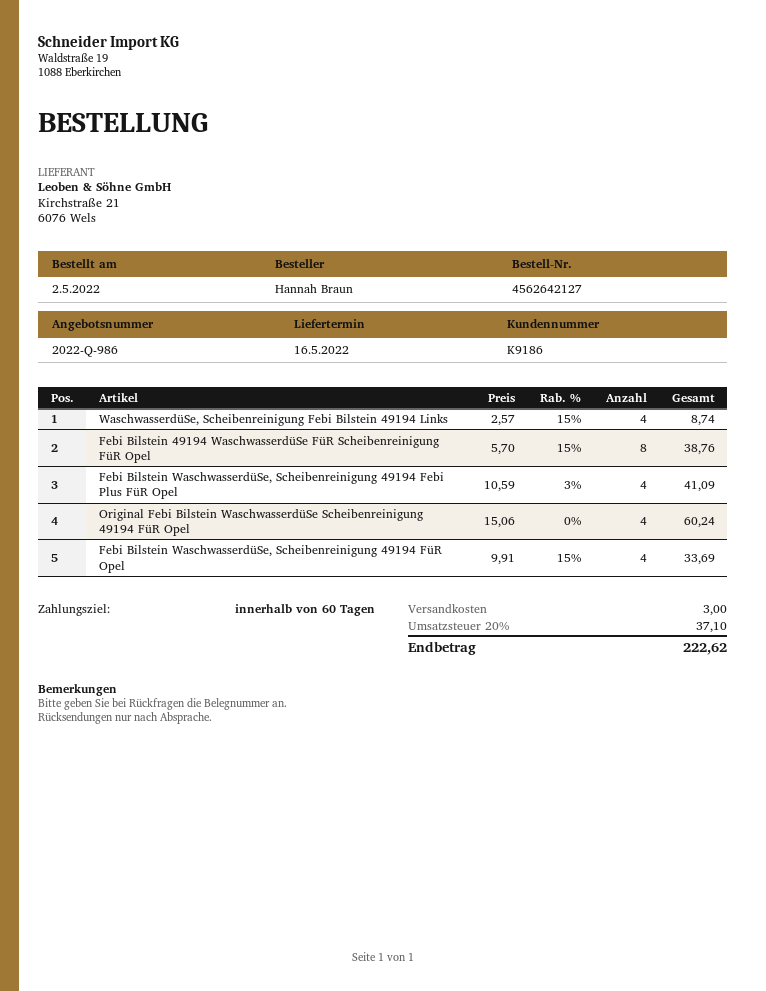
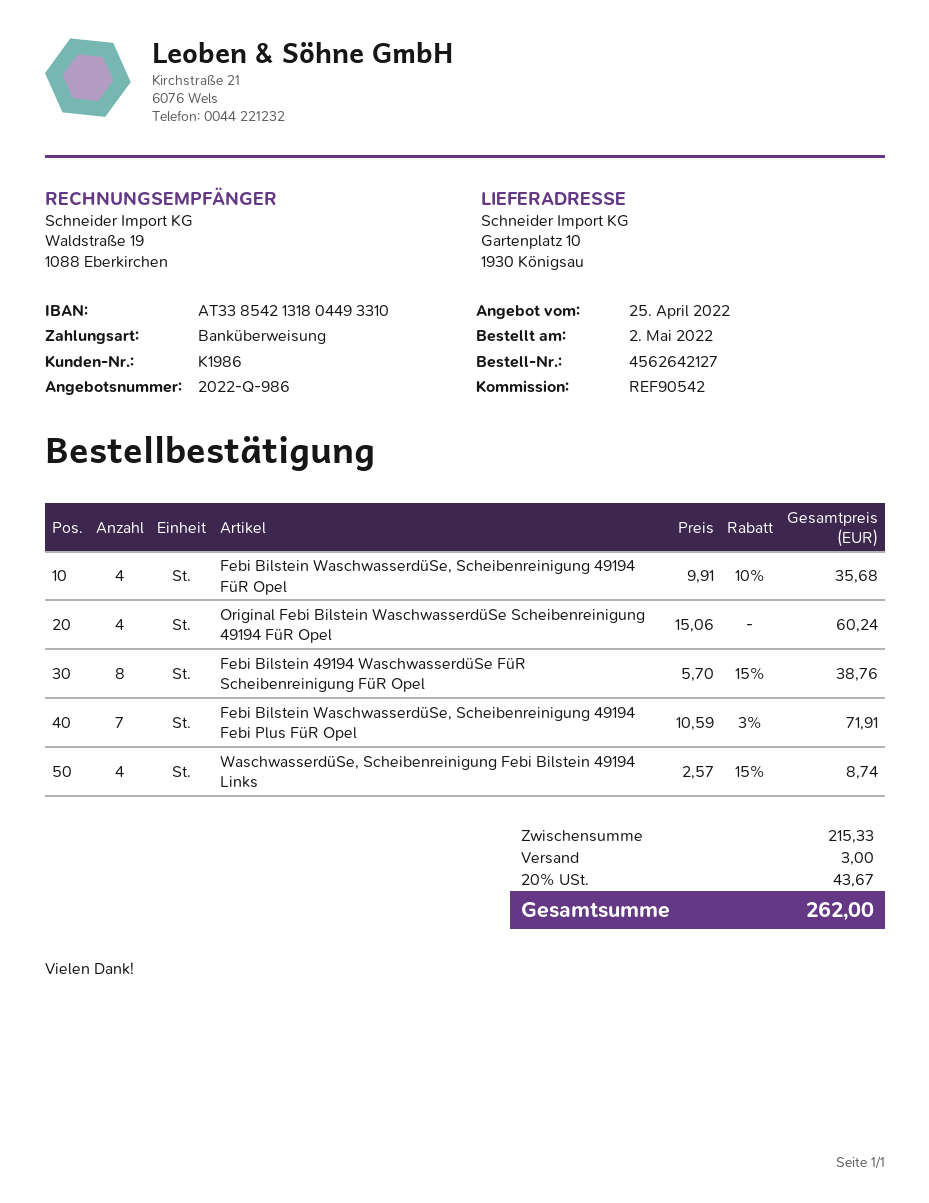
customer number: K9186 -> K1986
Febi Bilstein WaschwasserdüSe, Scheibenreinigung 49194 Febi Plus FüR Opel: 4 x 10.59 - 3% = 41.09 -> 7 x 10.59 - 3% = 71.91
Febi Bilstein WaschwasserdüSe, Scheibenreinigung 49194 FüR Opel: 4 x 9.91 - 15% = 33.69 -> 4 x 9.91 - 10% = 35.68
tax: 20% = 37.10 -> 20% = 43.67
total: 222.62 -> 262.00

